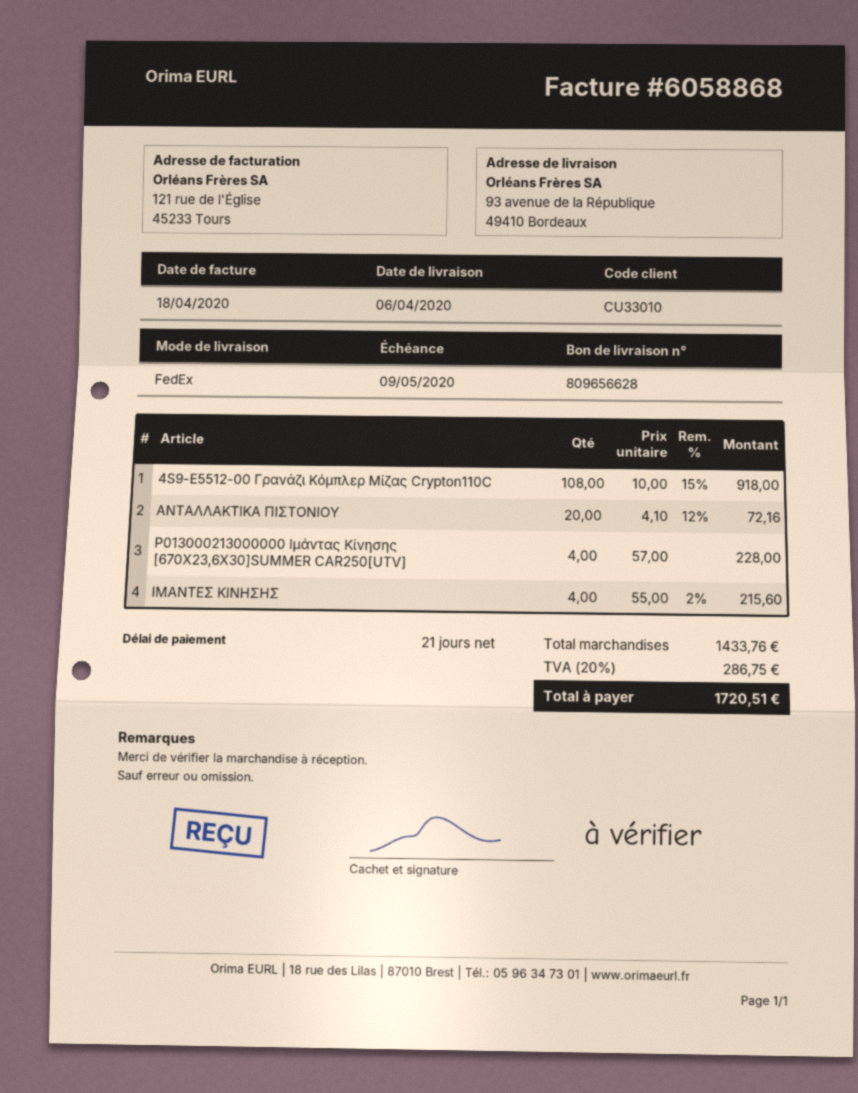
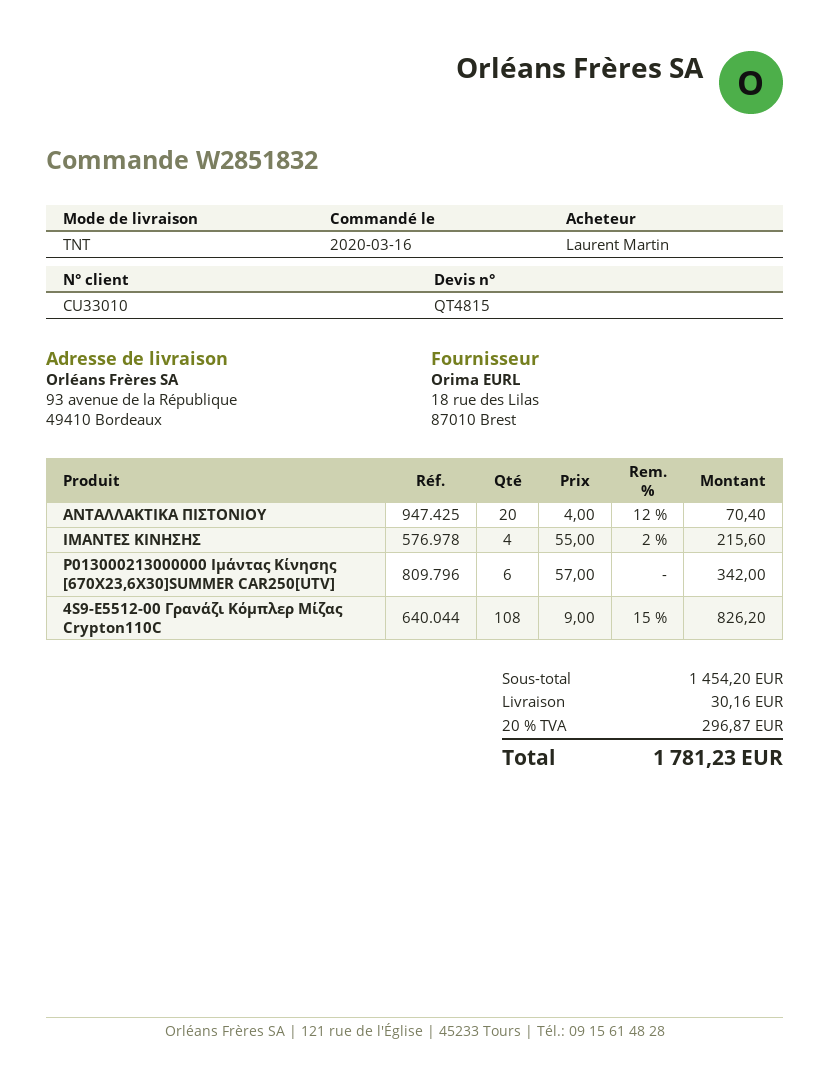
shipping method: FedEx -> TNT
4S9-E5512-00 Γρανάζι Κόμπλερ Μίζας Crypton110C: 108 x 10.00 - 15% = 918.00 -> 108 x 9.00 - 15% = 826.20
ΑΝΤΑΛΛΑΚΤΙΚΑ ΠΙΣΤΟΝΙΟΥ: 20 x 4.10 - 12% = 72.16 -> 20 x 4.00 - 12% = 70.40
P013000213000000 Ιμάντας Κίνησης [670X23,6X30]SUMMER CAR250[UTV]: 4 x 57.00 = 228.00 -> 6 x 57.00 = 342.00
subtotal: 1433.76 -> 1454.20
shipping: none -> 30.16
tax: 20% = 286.75 -> 20% = 296.87
total: 1720.51 -> 1781.23

